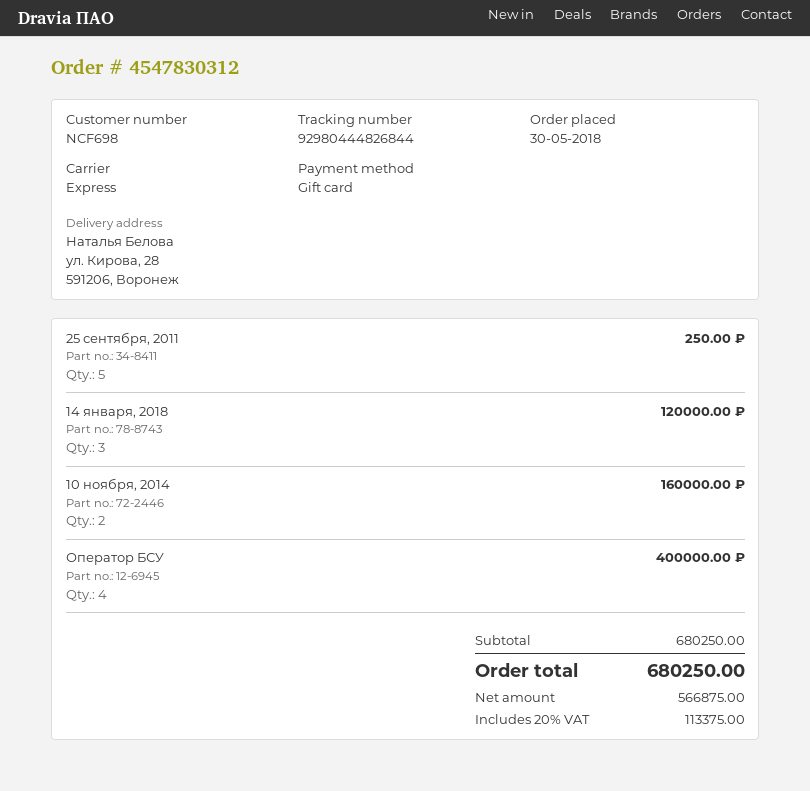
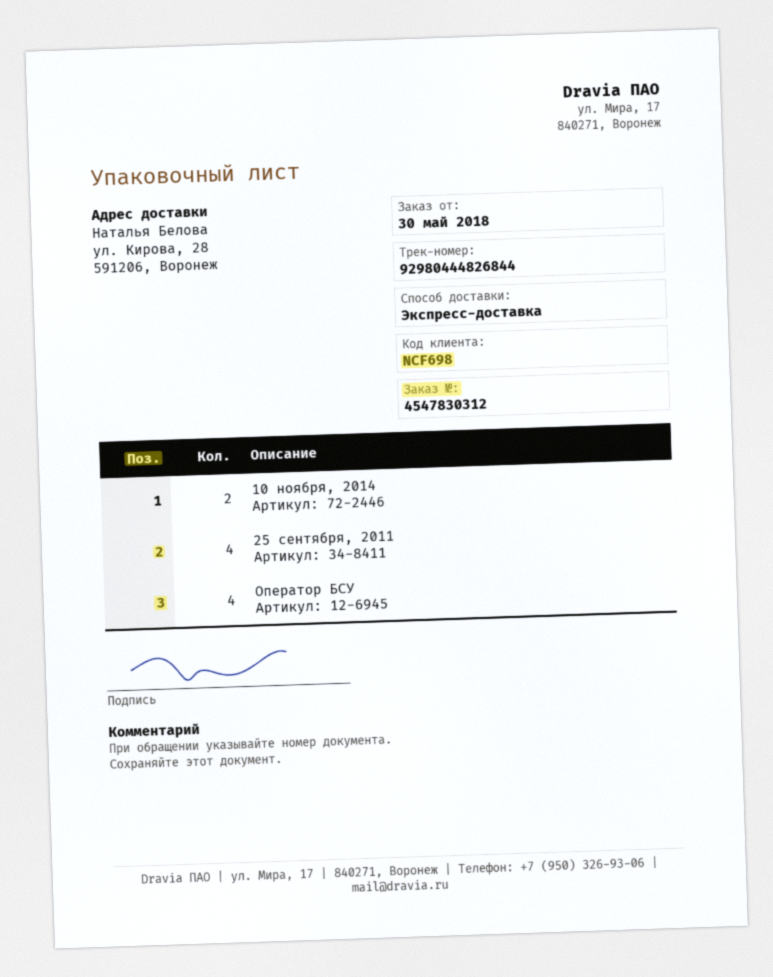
25 сентября, 2011: 5 -> 4
14 января, 2018: 3 -> none

